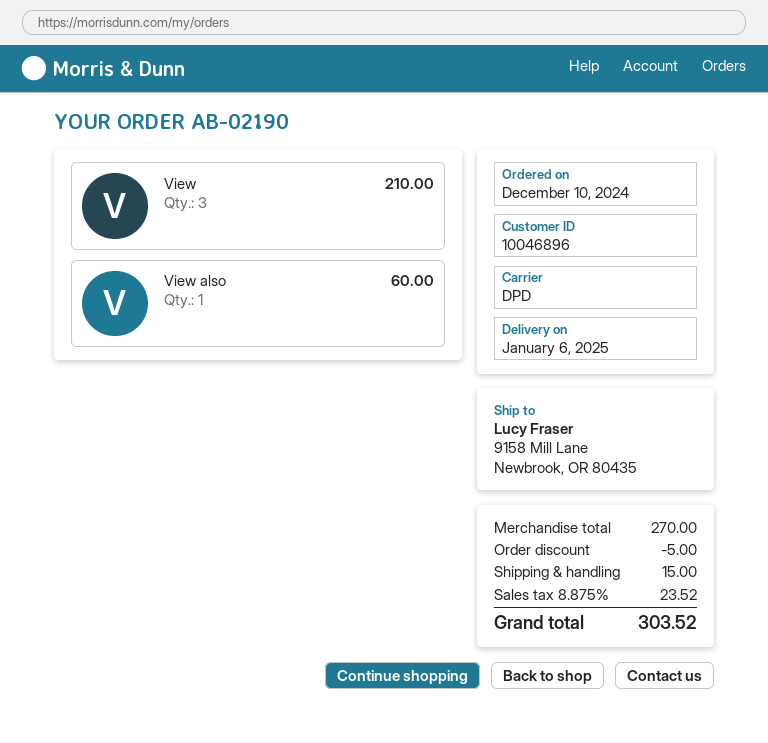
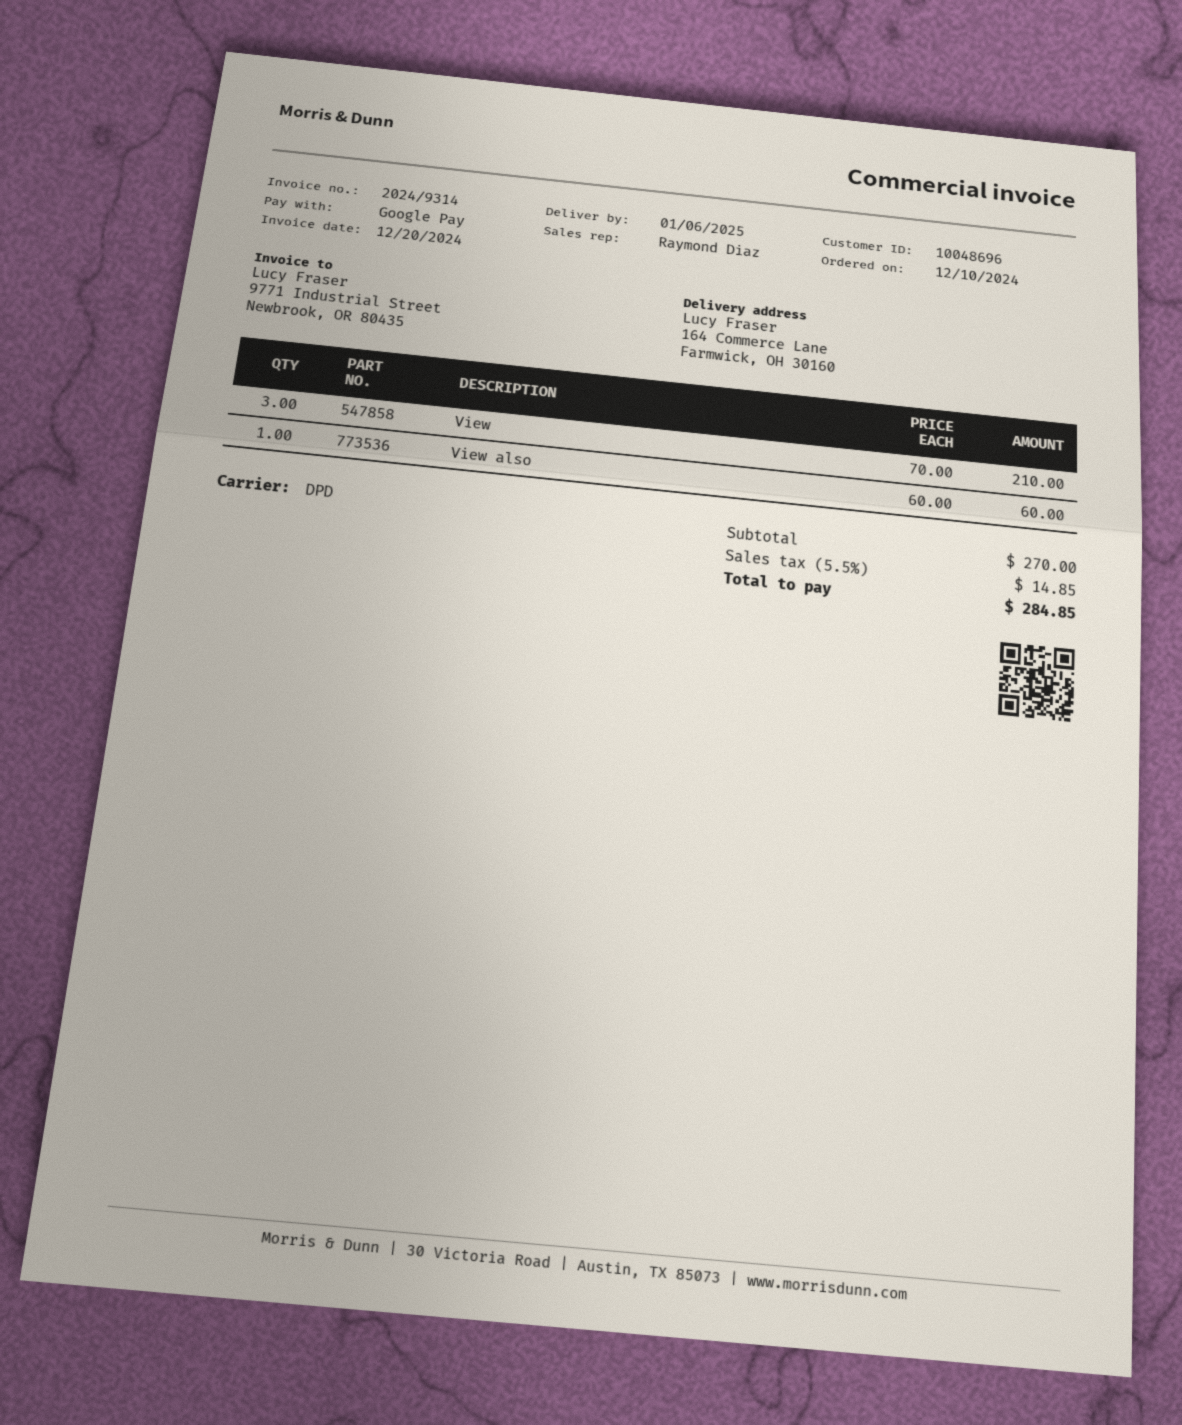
customer number: 10046896 -> 10048696
ship to: 9158 Mill Lane, Newbrook, OR 80435 -> 164 Commerce Lane, Farmwick, OH 30160
discount: 5.00 -> none
shipping: 15.00 -> none
tax: 8.875% = 23.52 -> 5.5% = 14.85
total: 303.52 -> 284.85

